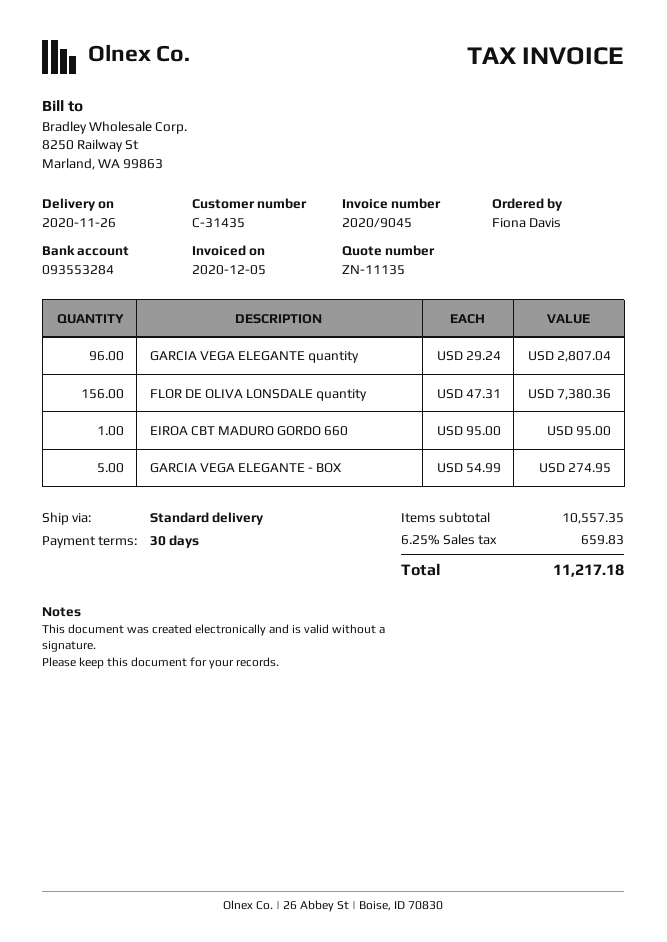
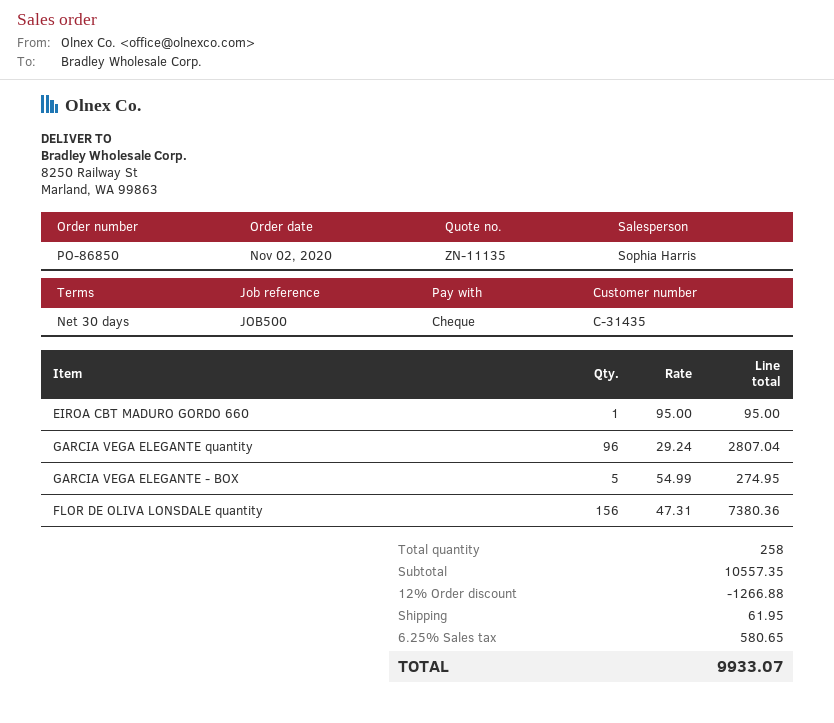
discount: none -> 12% = 1266.88
shipping: none -> 61.95
tax: 6.25% = 659.83 -> 6.25% = 580.65
total: 11217.18 -> 9933.07

